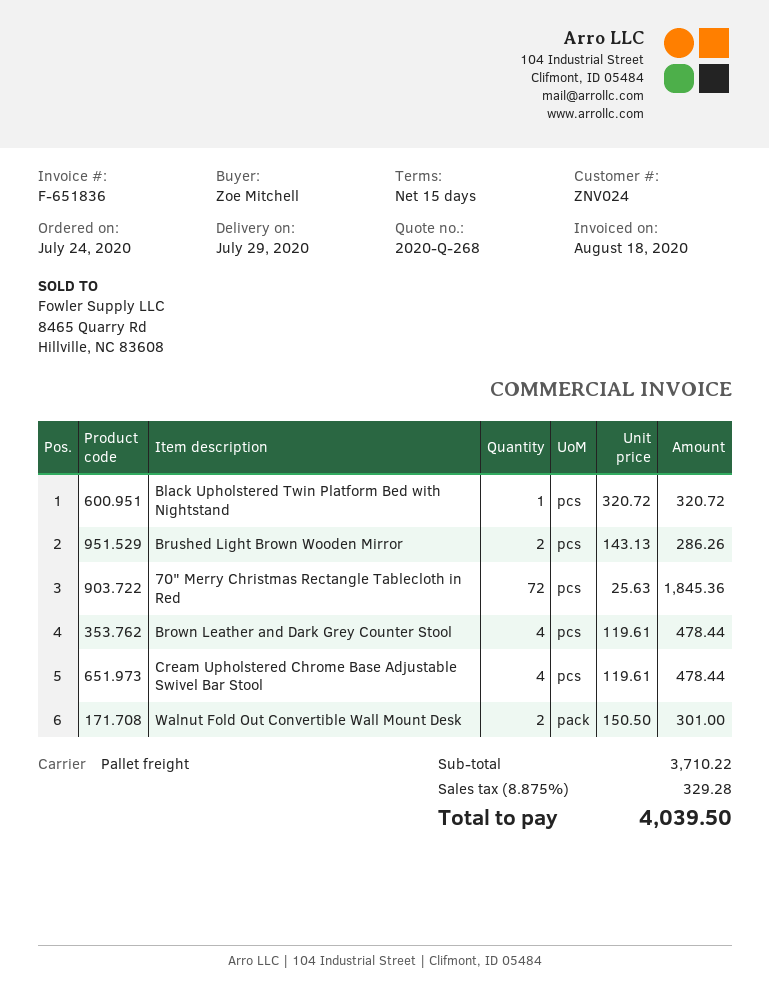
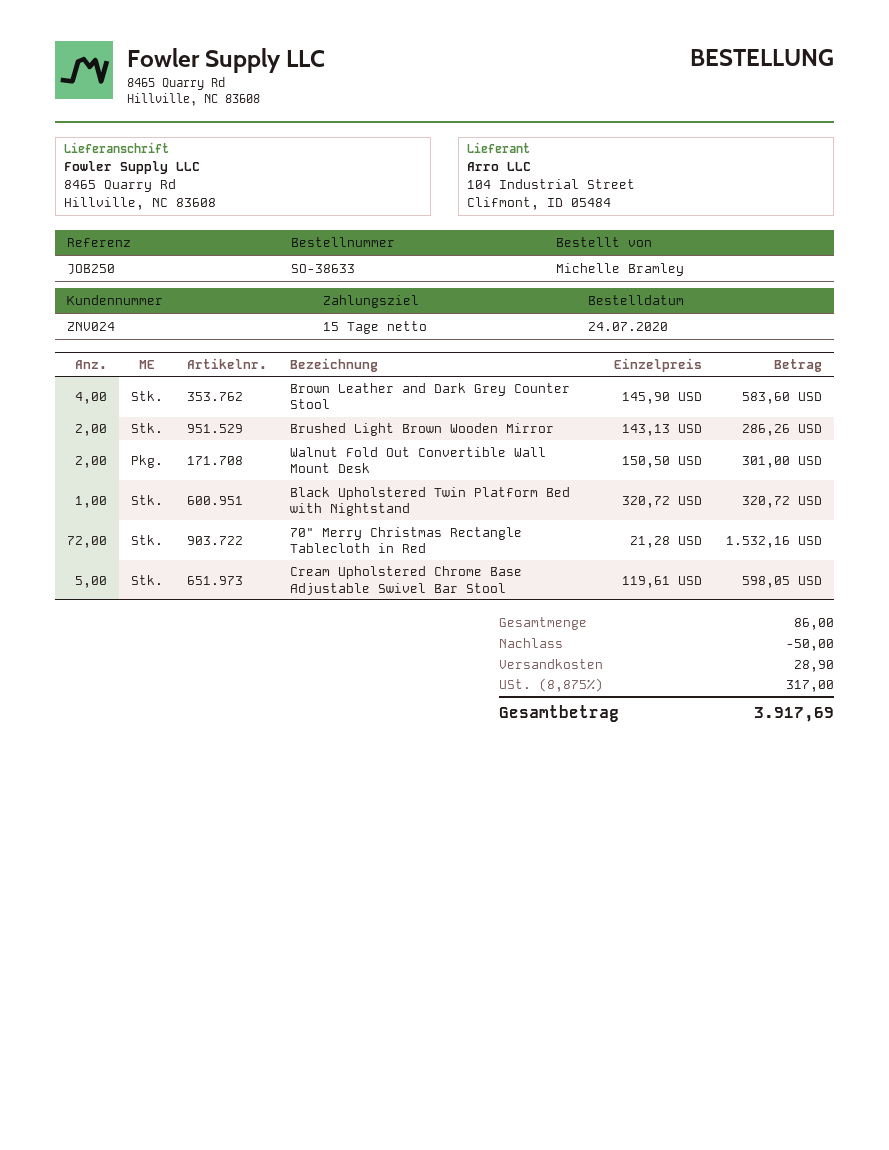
ordered by: Zoe Mitchell -> Michelle Bramley
70" Merry Christmas Rectangle Tablecloth in Red: 72 x 25.63 = 1845.36 -> 72 x 21.28 = 1532.16
Brown Leather and Dark Grey Counter Stool: 4 x 119.61 = 478.44 -> 4 x 145.90 = 583.60
Cream Upholstered Chrome Base Adjustable Swivel Bar Stool: 4 x 119.61 = 478.44 -> 5 x 119.61 = 598.05
discount: none -> 50.00
shipping: none -> 28.90
tax: 8.875% = 329.28 -> 8.875% = 317.00
total: 4039.50 -> 3917.69

